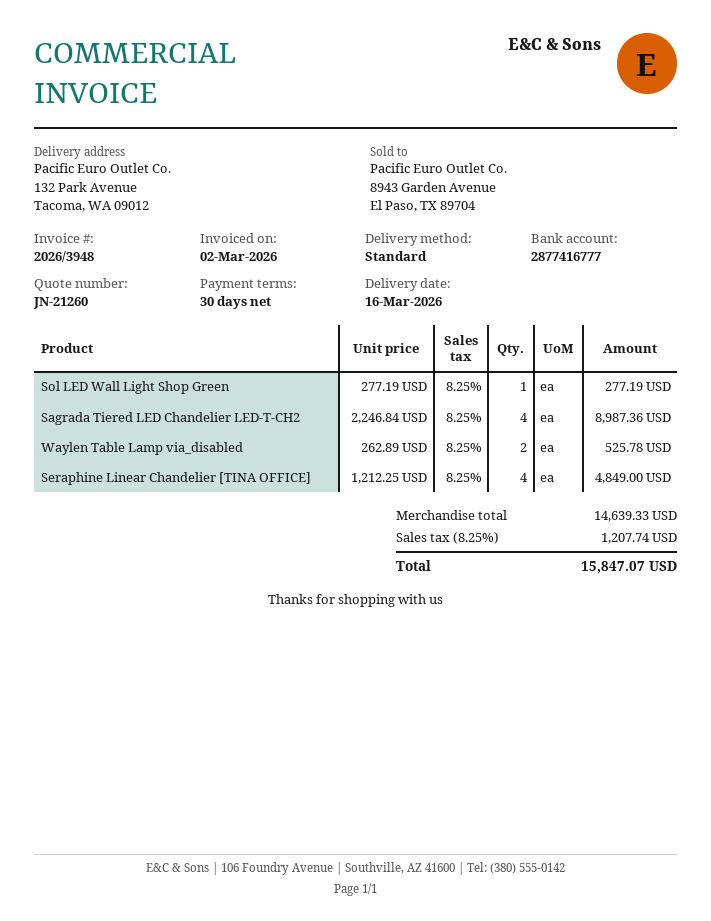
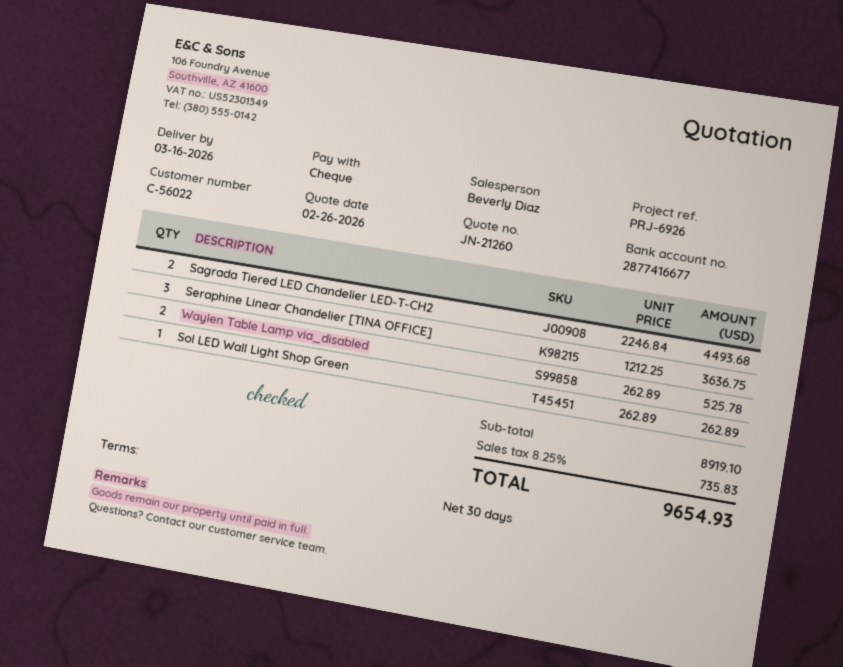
bank account: 2877416777 -> 2877416677
Sol LED Wall Light Shop Green: 1 x 277.19 = 277.19 -> 1 x 262.89 = 262.89
Sagrada Tiered LED Chandelier LED-T-CH2: 4 x 2246.84 = 8987.36 -> 2 x 2246.84 = 4493.68
Seraphine Linear Chandelier [TINA OFFICE]: 4 x 1212.25 = 4849.00 -> 3 x 1212.25 = 3636.75
subtotal: 14639.33 -> 8919.10
tax: 8.25% = 1207.74 -> 8.25% = 735.83
total: 15847.07 -> 9654.93

